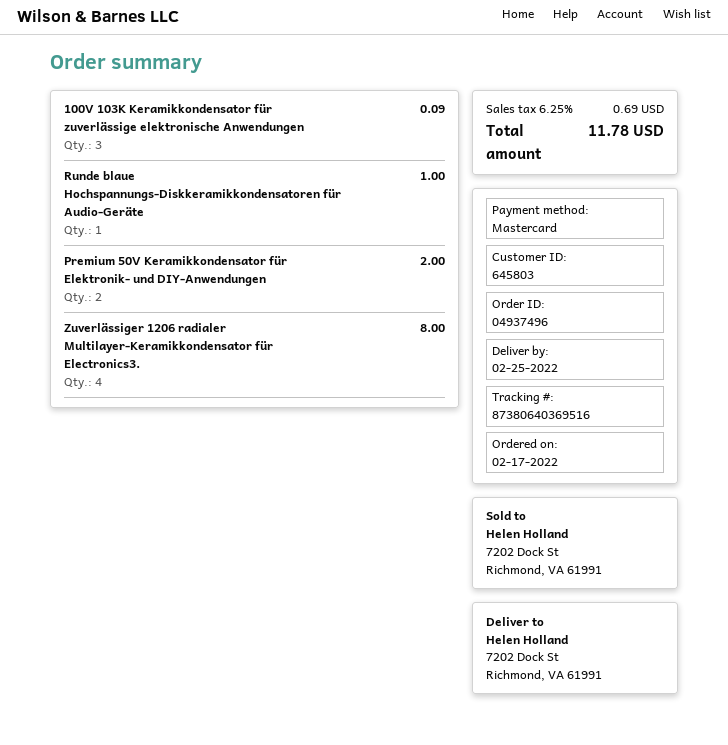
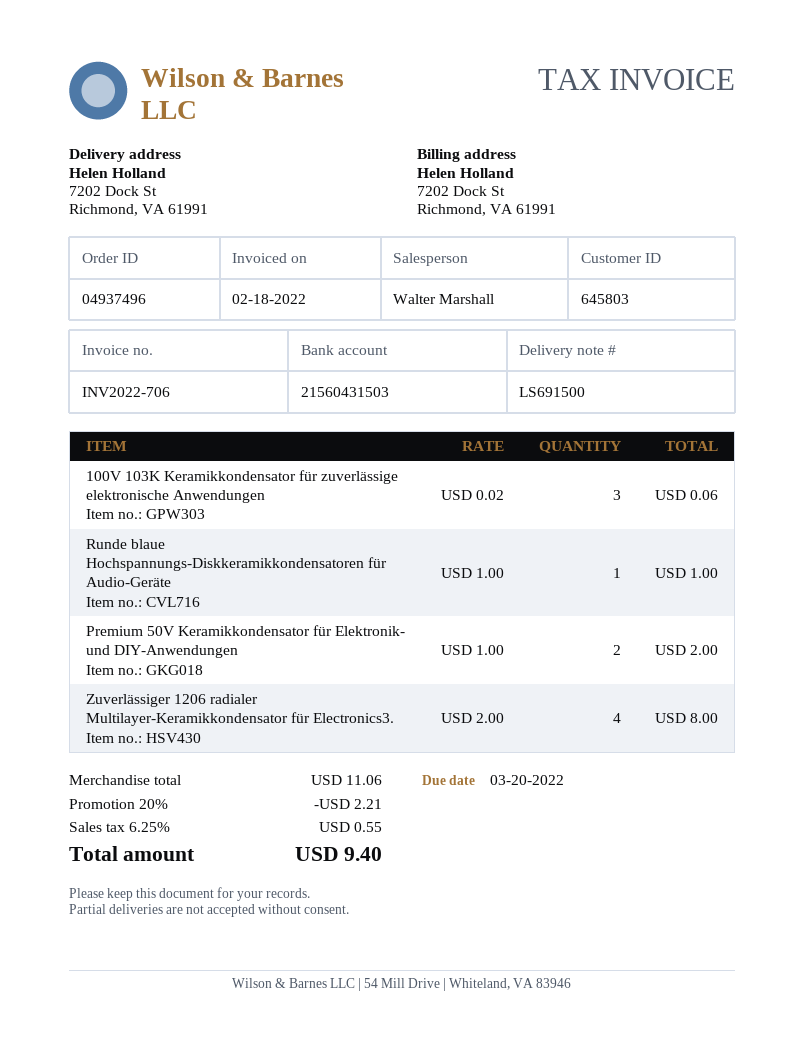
100V 103K Keramikkondensator für zuverlässige elektronische Anwendungen: 3 for 0.09 -> 3 for 0.06
discount: none -> 20% = 2.21
tax: 6.25% = 0.69 -> 6.25% = 0.55
total: 11.78 -> 9.40

